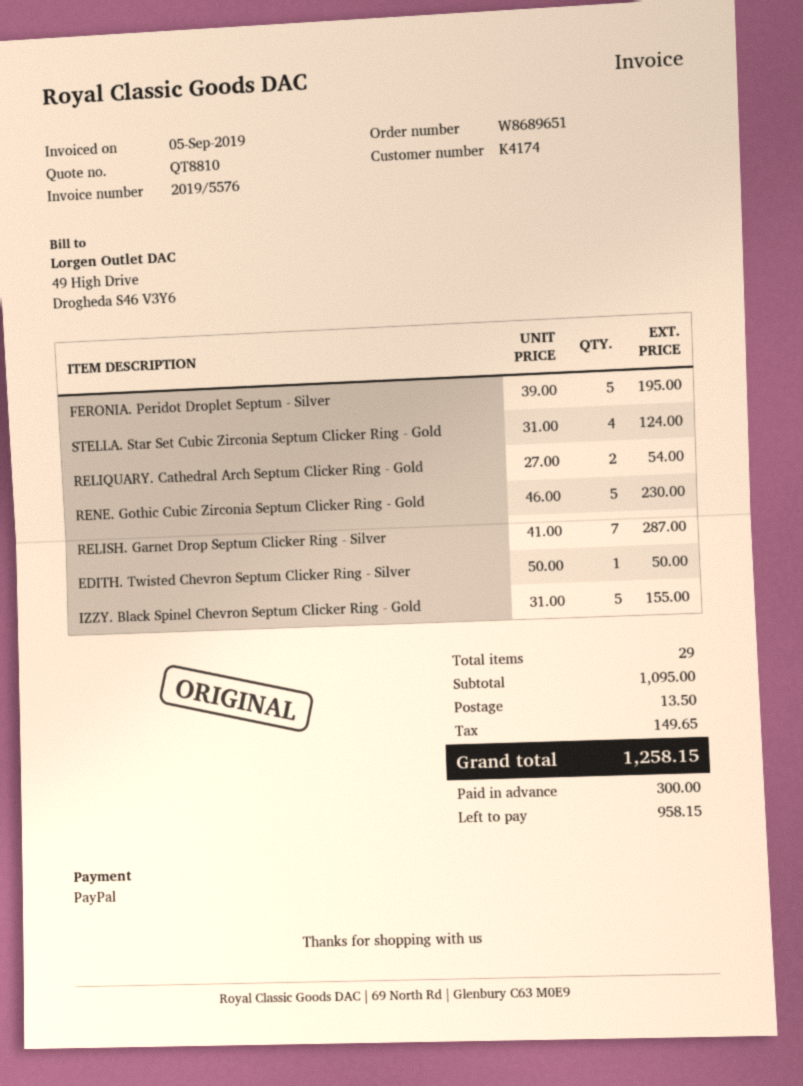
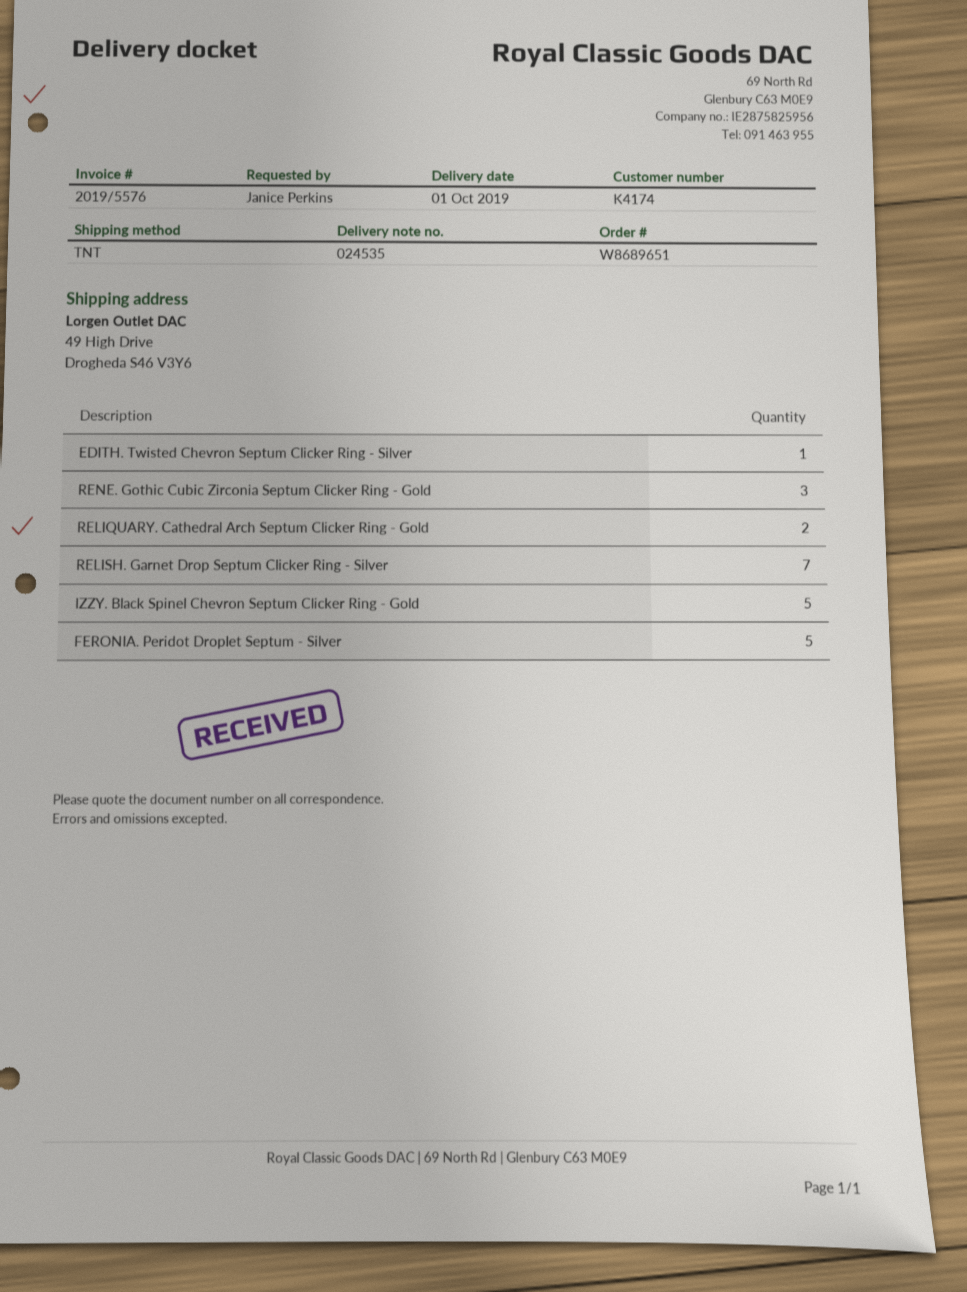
STELLA. Star Set Cubic Zirconia Septum Clicker Ring - Gold: 4 -> none
RENE. Gothic Cubic Zirconia Septum Clicker Ring - Gold: 5 -> 3

